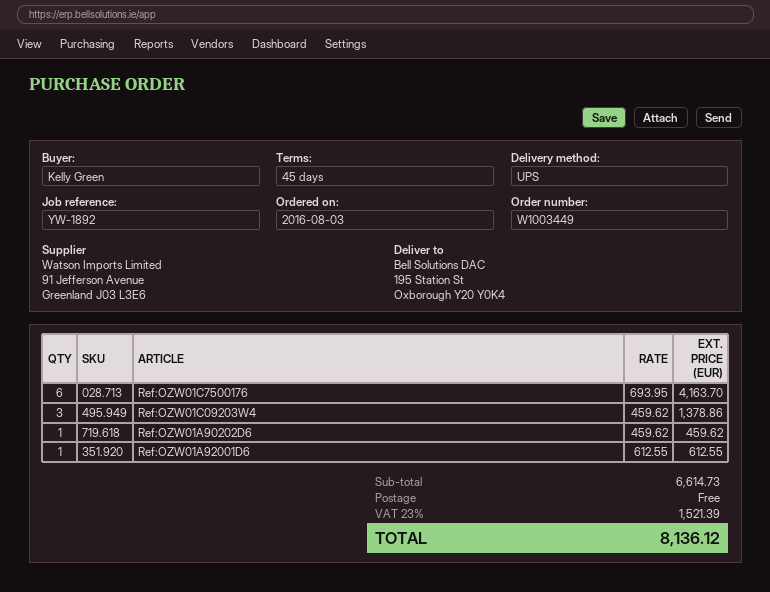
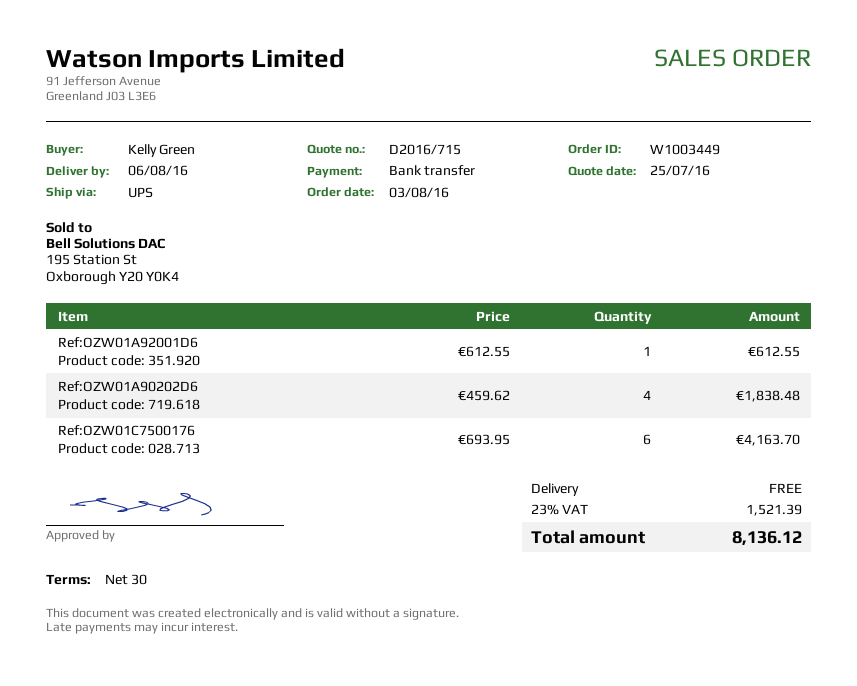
payment terms: 45 days -> 30 days
Ref:OZW01C09203W4: 3 x 459.62 = 1378.86 -> none
Ref:OZW01A90202D6: 1 x 459.62 = 459.62 -> 4 x 459.62 = 1838.48

